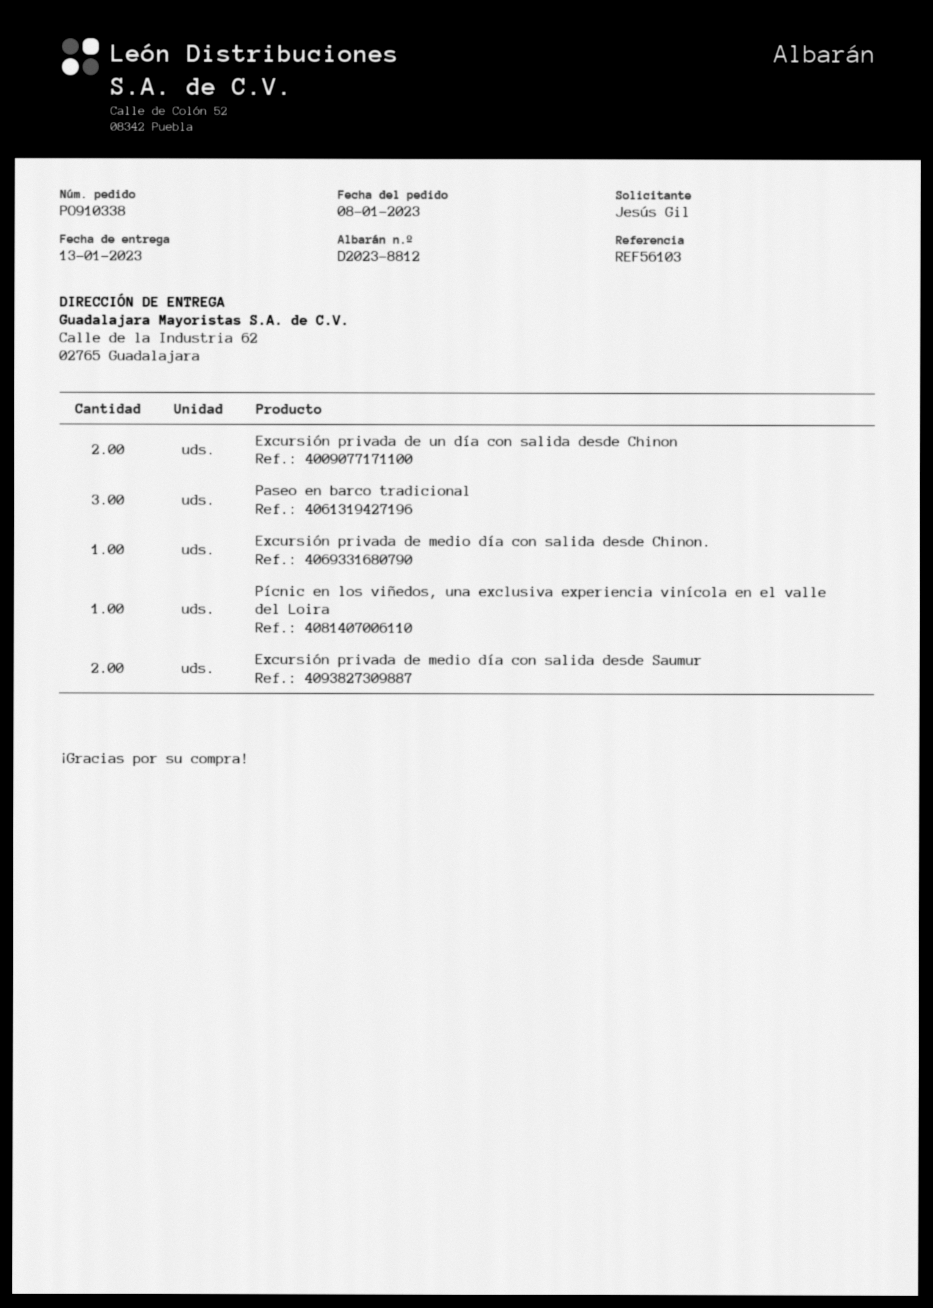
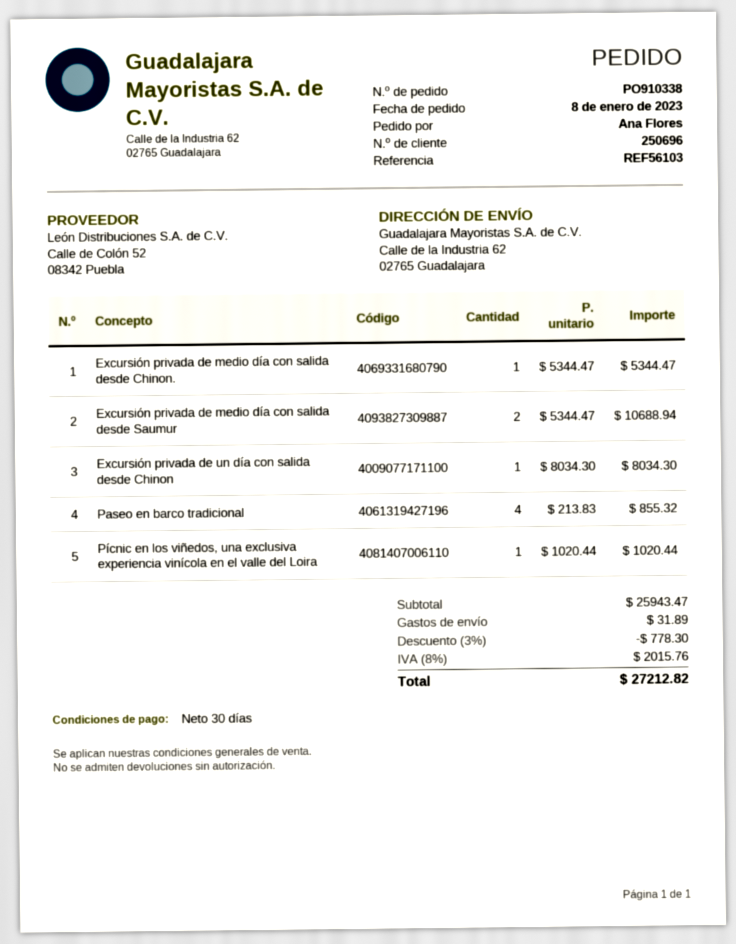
ordered by: Jesús Gil -> Ana Flores
Excursión privada de un día con salida desde Chinon: 2 -> 1
Paseo en barco tradicional: 3 -> 4

